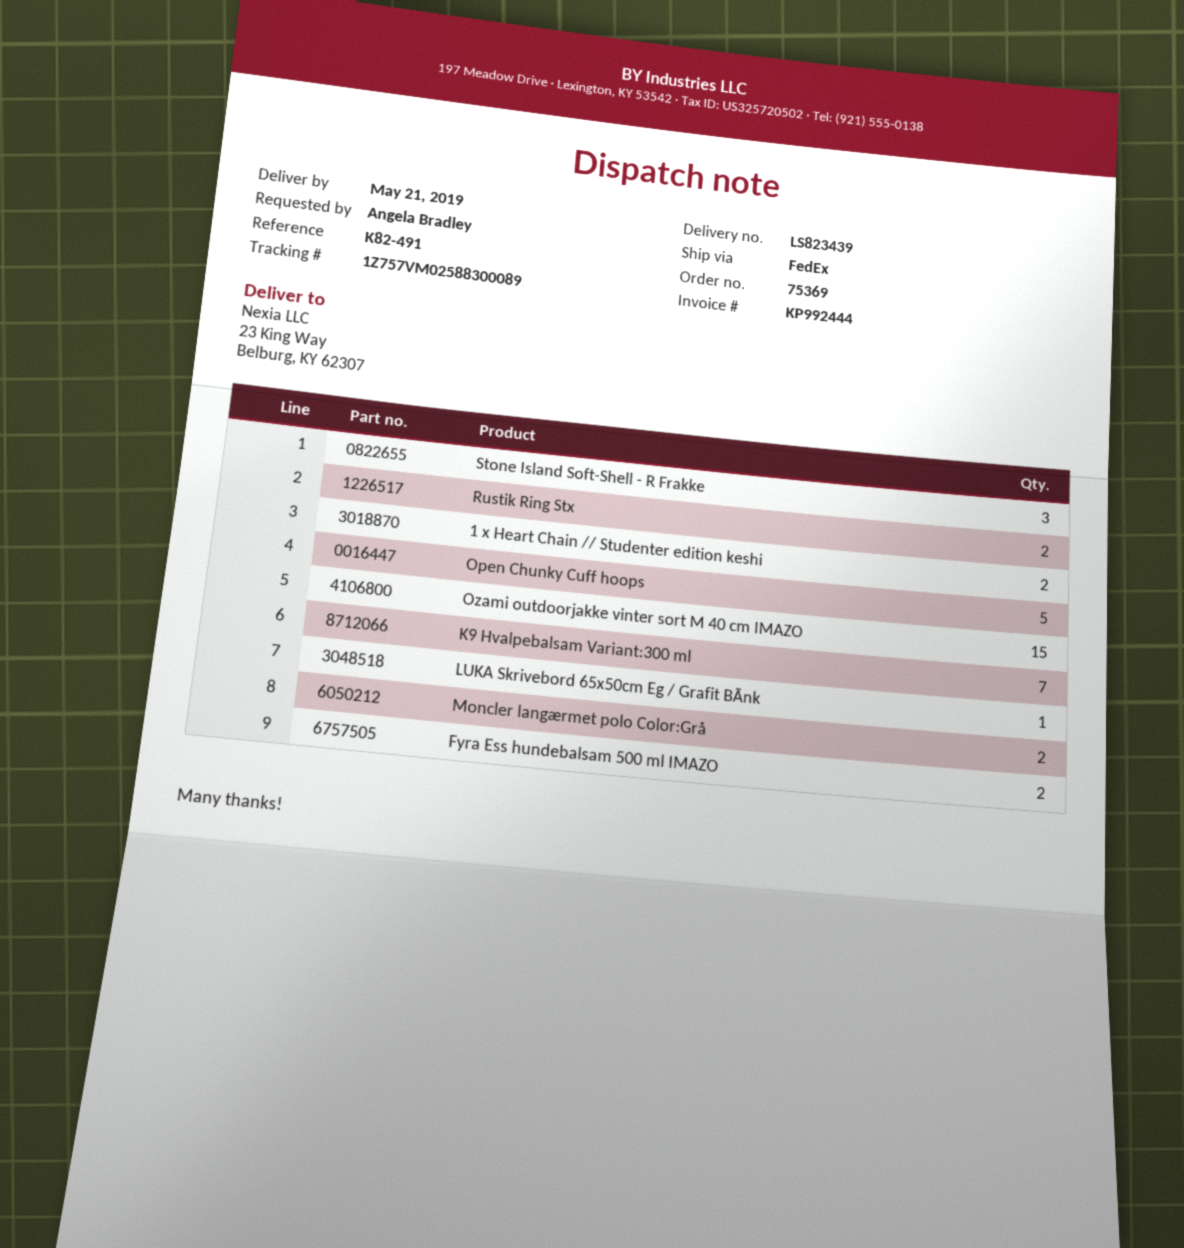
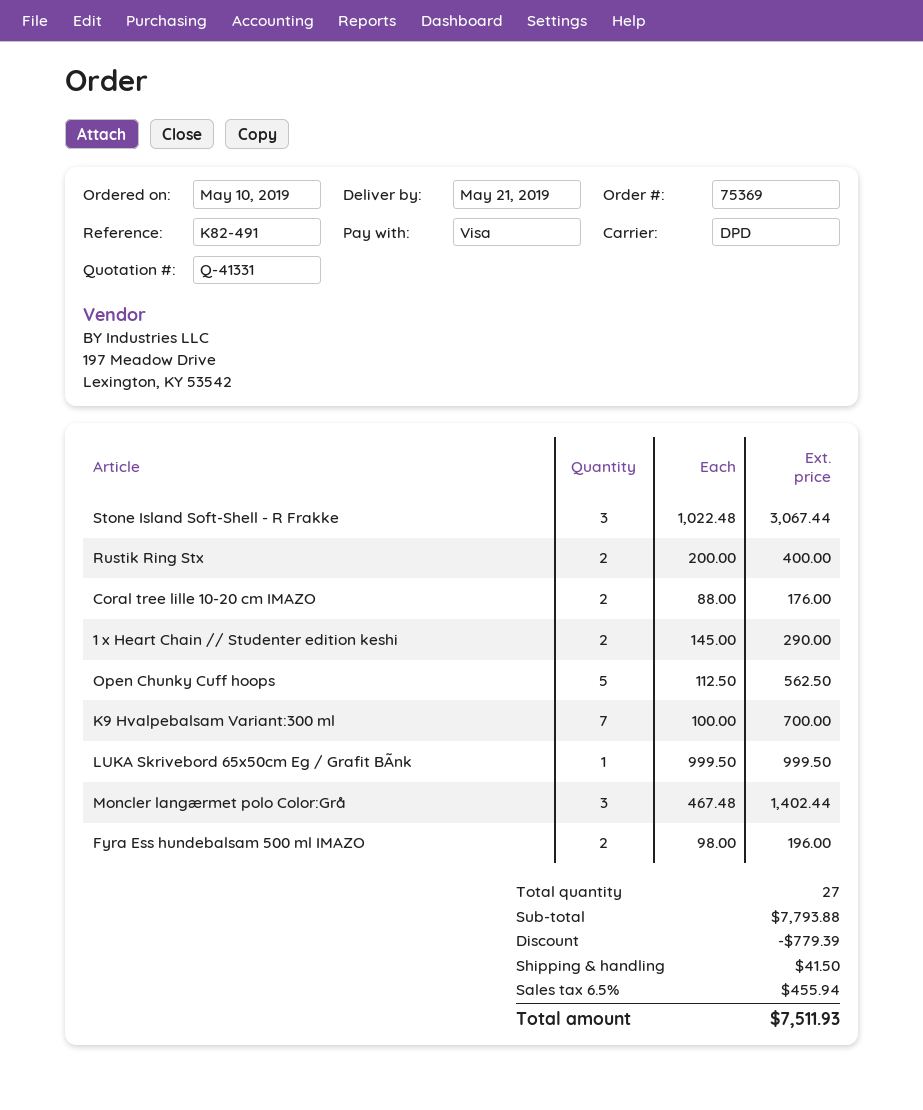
shipping method: FedEx -> DPD
Ozami outdoorjakke vinter sort M 40 cm IMAZO: 15 -> none
Moncler langærmet polo Color:Grå: 2 -> 3
Coral tree lille 10-20 cm IMAZO: none -> 2

